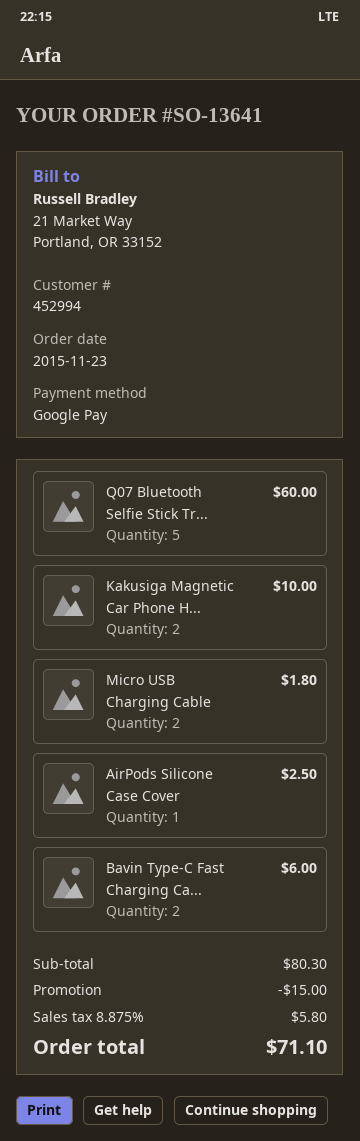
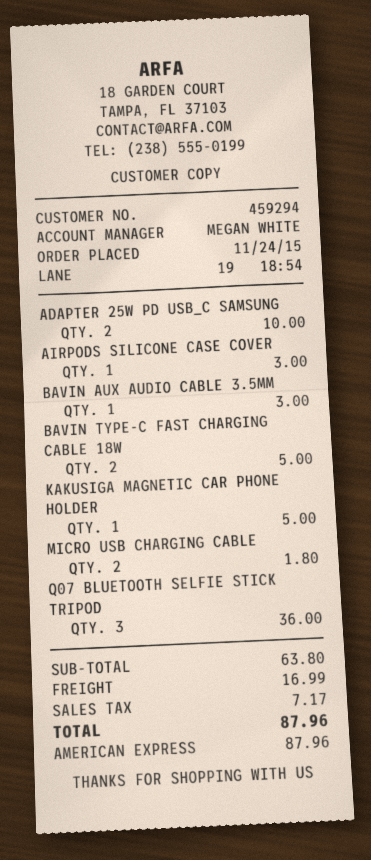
order date: 2015-11-23 -> 2015-11-24
customer number: 452994 -> 459294
payment method: Google Pay -> American Express
Q07 Bluetooth Selfie Stick Tr...: 5 for 60.00 -> 3 for 36.00
Kakusiga Magnetic Car Phone H...: 2 for 10.00 -> 1 for 5.00
AirPods Silicone Case Cover: 1 for 2.50 -> 1 for 3.00
Bavin Type-C Fast Charging Ca...: 2 for 6.00 -> 2 for 5.00
ADAPTER 25W PD USB_C SAMSUNG: none -> 2 for 10.00
BAVIN AUX AUDIO CABLE 3.5MM: none -> 1 for 3.00
subtotal: 80.30 -> 63.80
discount: 15.00 -> none
shipping: none -> 16.99
tax: 5.80 -> 7.17
total: 71.10 -> 87.96

